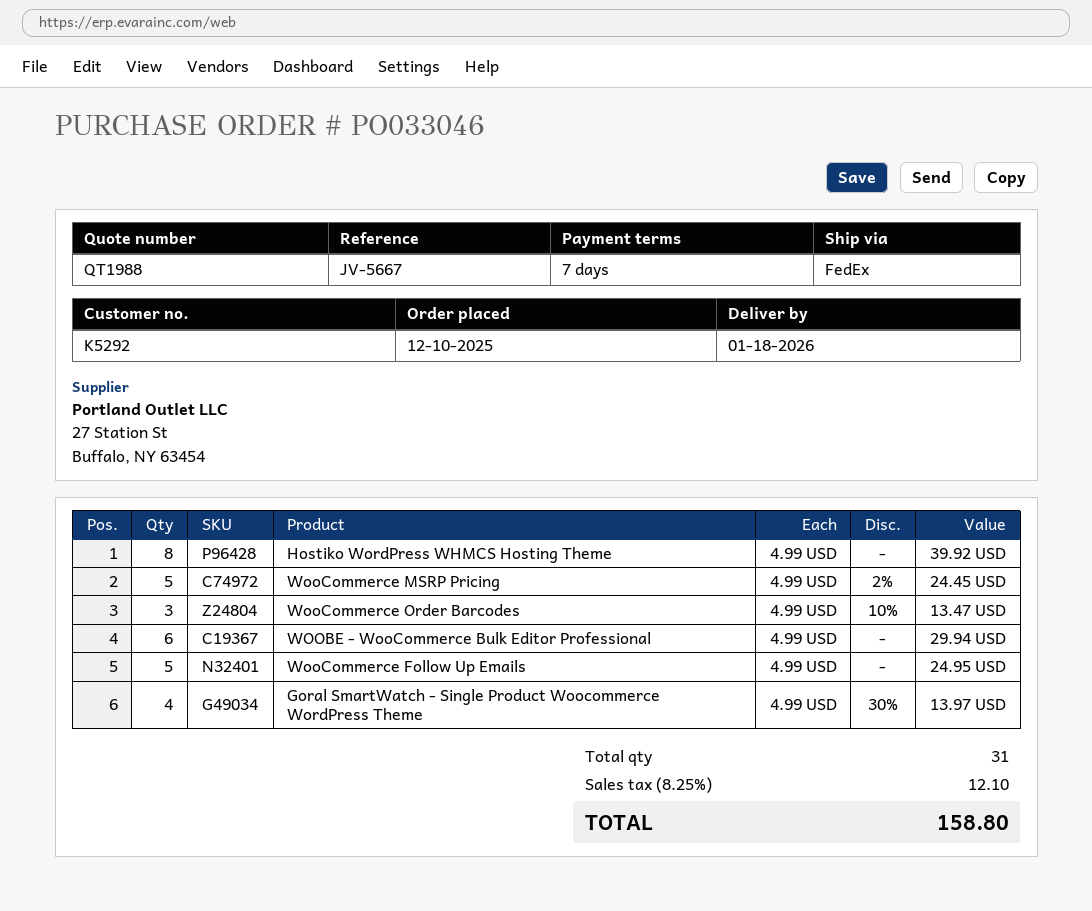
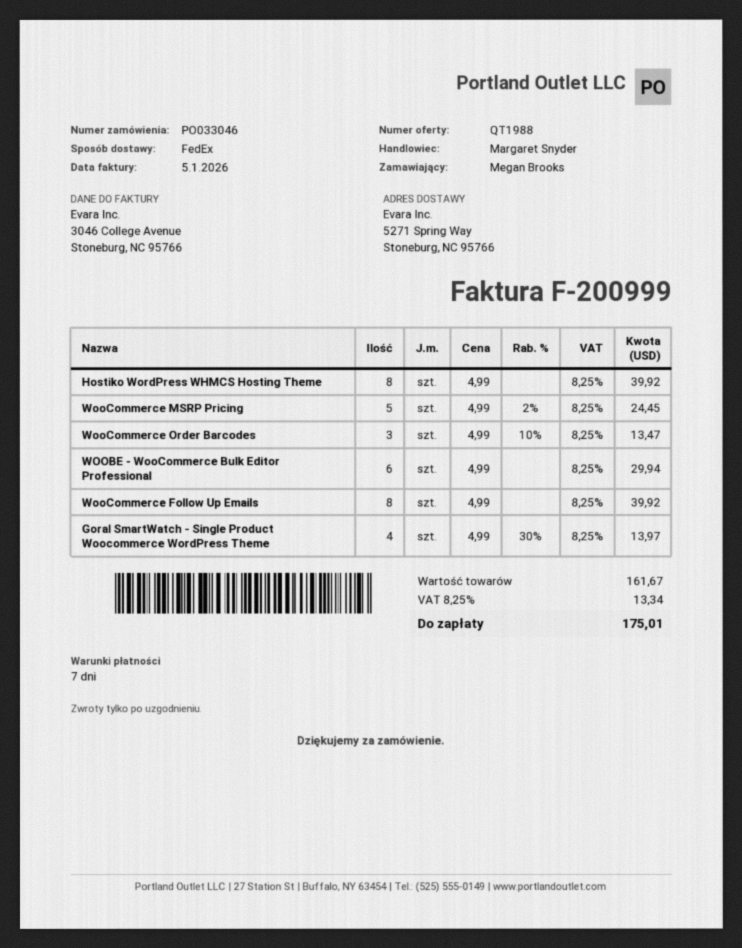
WooCommerce Follow Up Emails: 5 x 4.99 = 24.95 -> 8 x 4.99 = 39.92
tax: 8.25% = 12.10 -> 8.25% = 13.34
total: 158.80 -> 175.01

